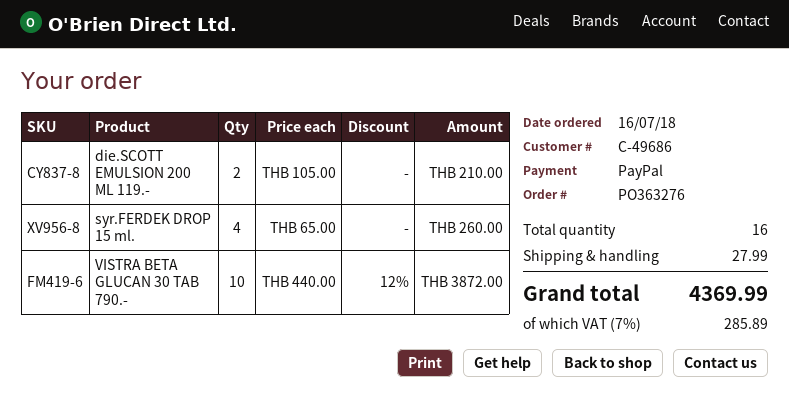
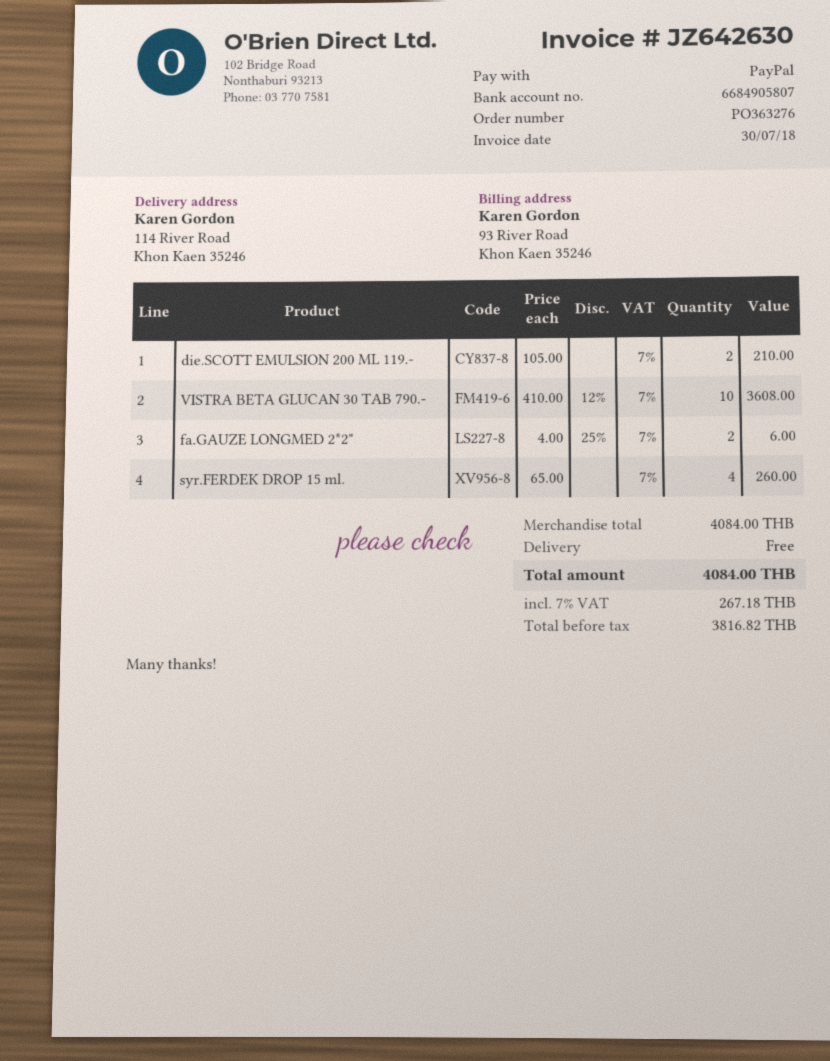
VISTRA BETA GLUCAN 30 TAB 790.-: 10 x 440.00 - 12% = 3872.00 -> 10 x 410.00 - 12% = 3608.00
fa.GAUZE LONGMED 2*2": none -> 2 x 4.00 - 25% = 6.00
shipping: 27.99 -> 0.00
tax: 7% = 285.89 -> 7% = 267.18
total: 4369.99 -> 4084.00

